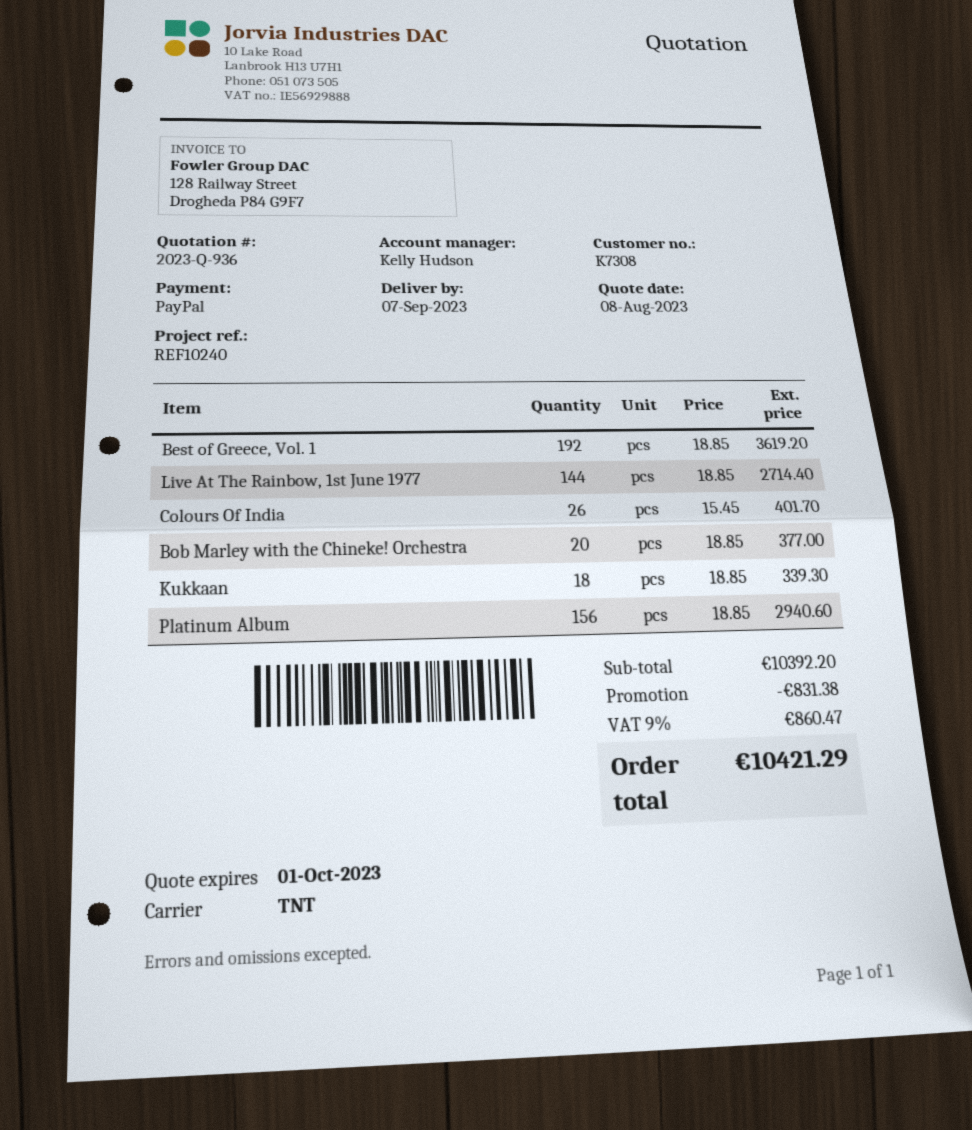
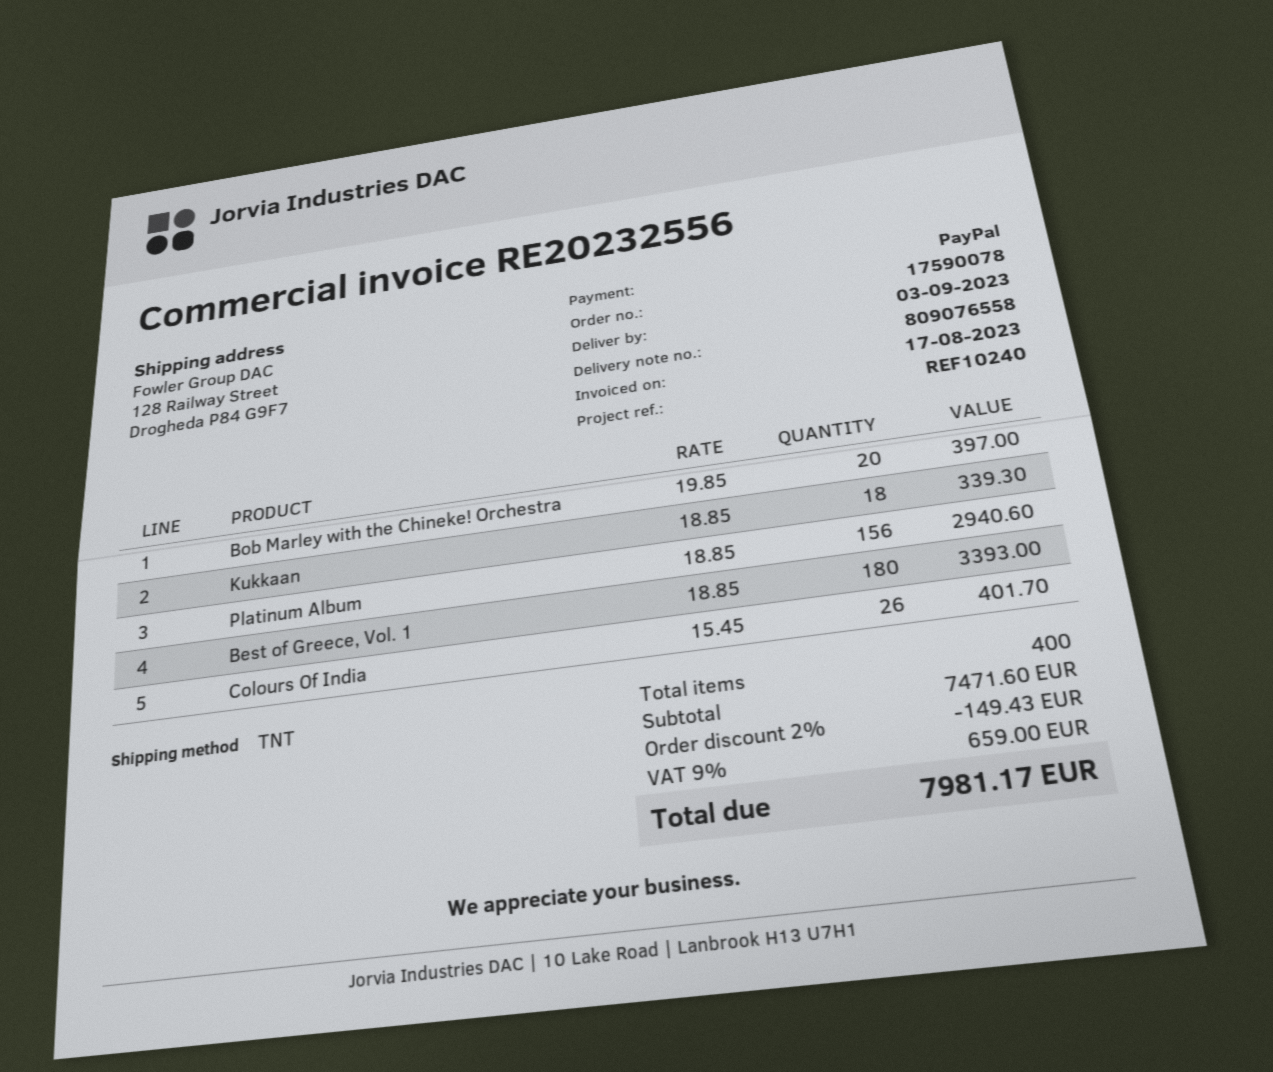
delivery date: 2023-09-07 -> 2023-09-03
Best of Greece, Vol. 1: 192 x 18.85 = 3619.20 -> 180 x 18.85 = 3393.00
Live At The Rainbow, 1st June 1977: 144 x 18.85 = 2714.40 -> none
Bob Marley with the Chineke! Orchestra: 20 x 18.85 = 377.00 -> 20 x 19.85 = 397.00
subtotal: 10392.20 -> 7471.60
discount: 831.38 -> 149.43
tax: 9% = 860.47 -> 9% = 659.00
total: 10421.29 -> 7981.17

